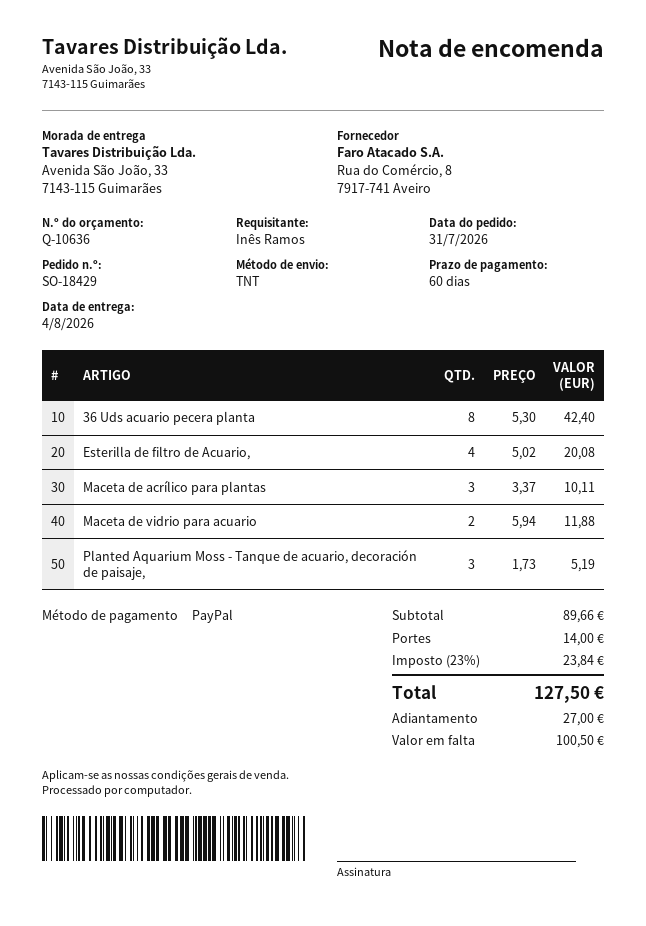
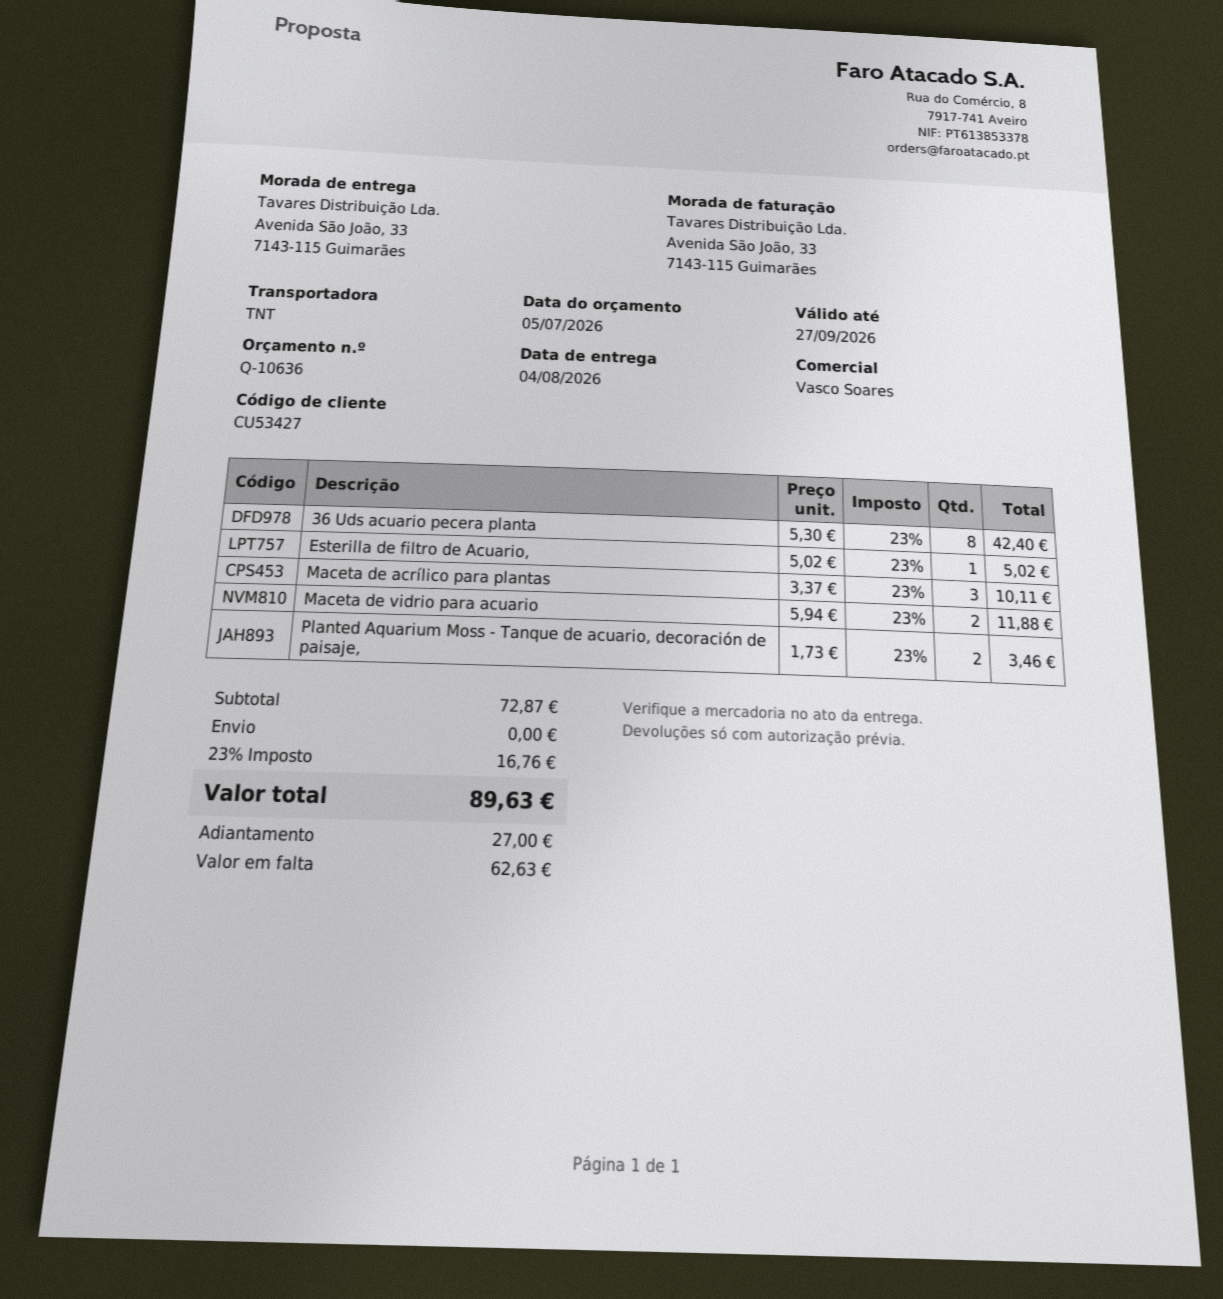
Esterilla de filtro de Acuario,: 4 x 5.02 = 20.08 -> 1 x 5.02 = 5.02
Planted Aquarium Moss - Tanque de acuario, decoración de paisaje,: 3 x 1.73 = 5.19 -> 2 x 1.73 = 3.46
subtotal: 89.66 -> 72.87
shipping: 14.00 -> 0.00
tax: 23% = 23.84 -> 23% = 16.76
total: 127.50 -> 89.63
balance: 100.50 -> 62.63

